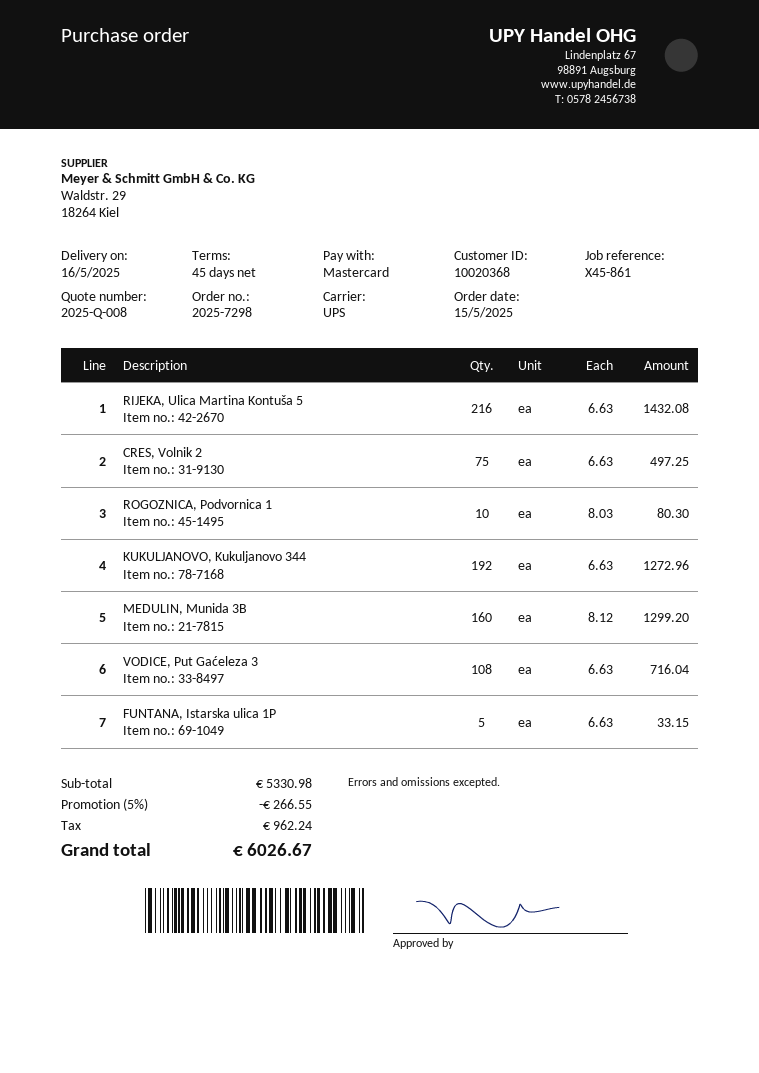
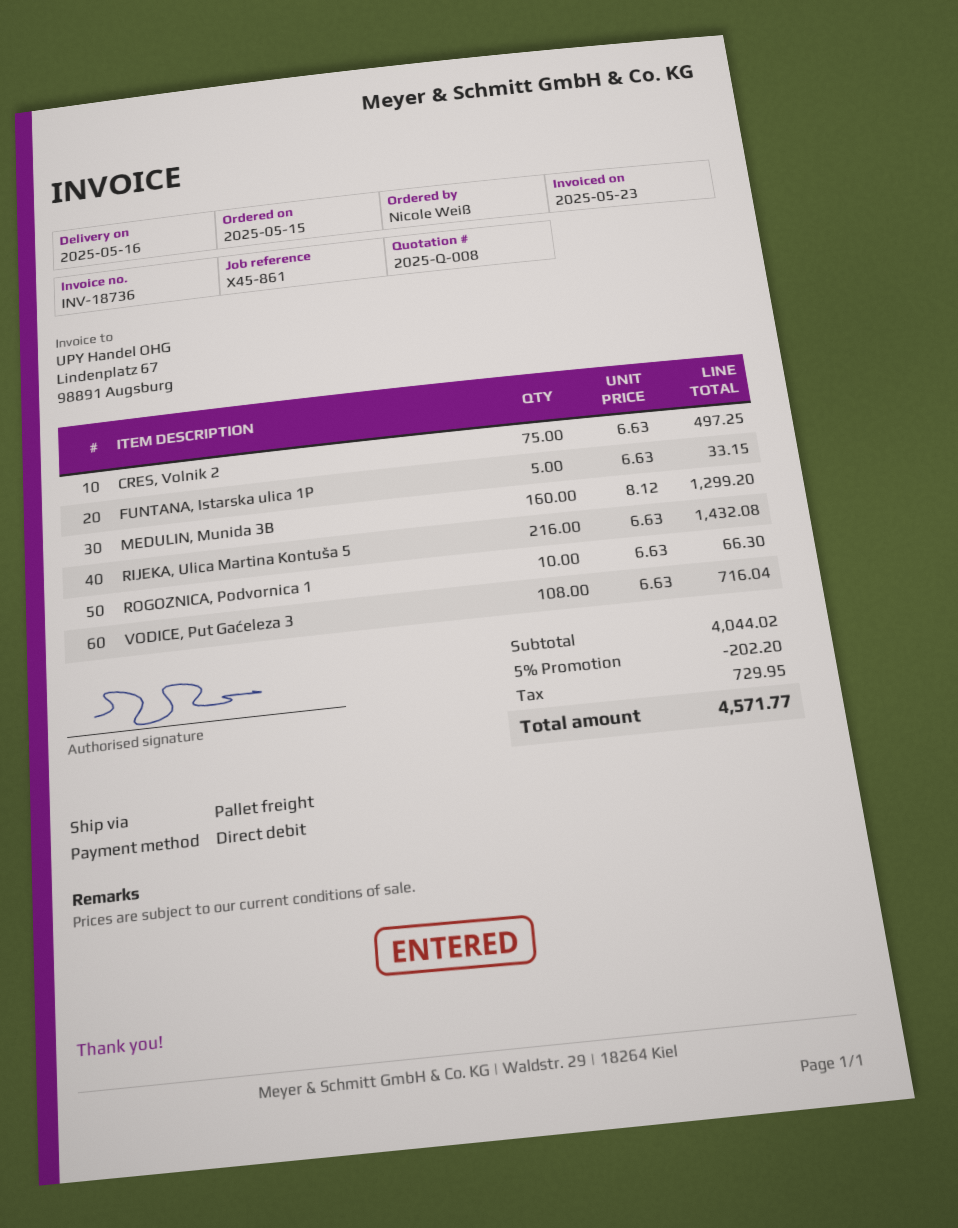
payment method: Mastercard -> direct debit
shipping method: UPS -> pallet freight
ROGOZNICA, Podvornica 1: 10 x 8.03 = 80.30 -> 10 x 6.63 = 66.30
KUKULJANOVO, Kukuljanovo 344: 192 x 6.63 = 1272.96 -> none
subtotal: 5330.98 -> 4044.02
discount: 5% = 266.55 -> 5% = 202.20
tax: 962.24 -> 729.95
total: 6026.67 -> 4571.77

